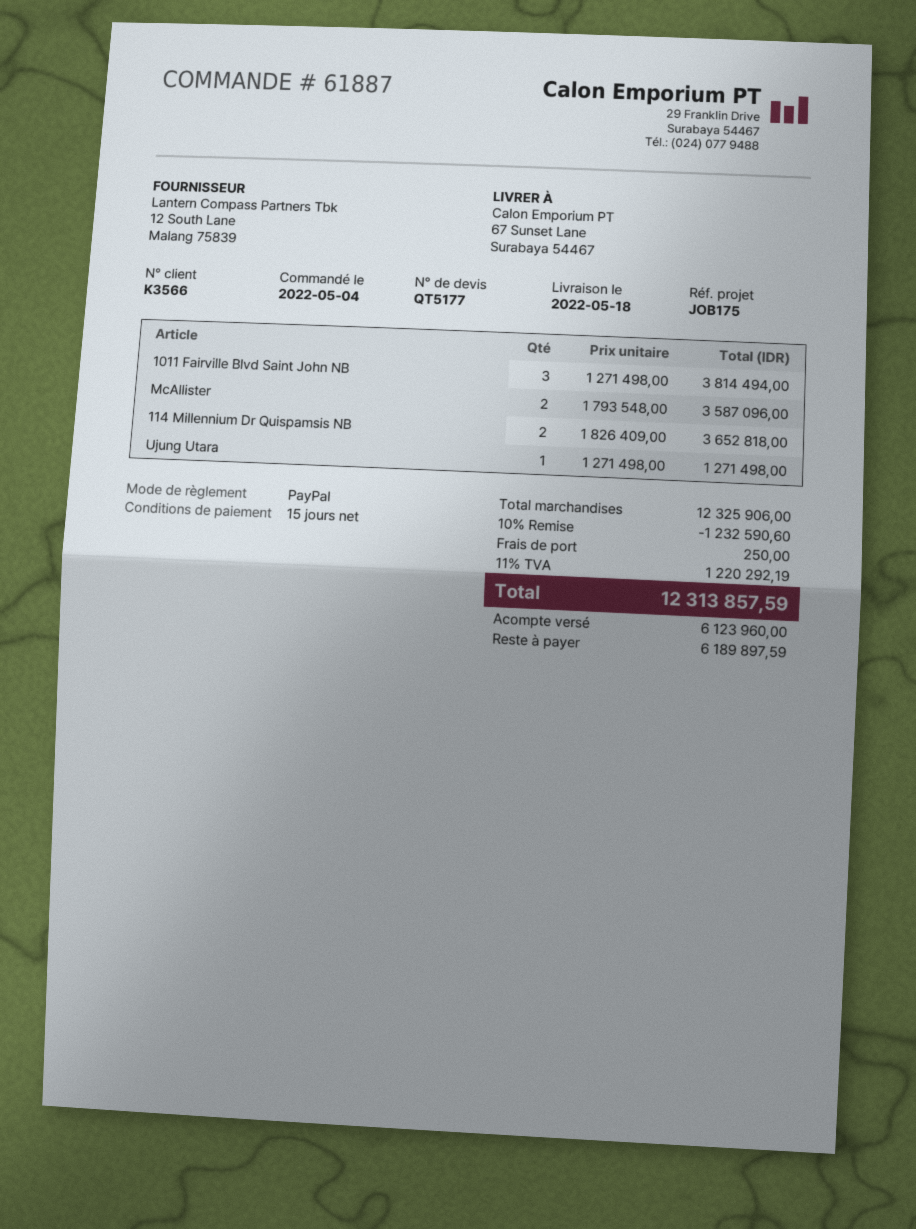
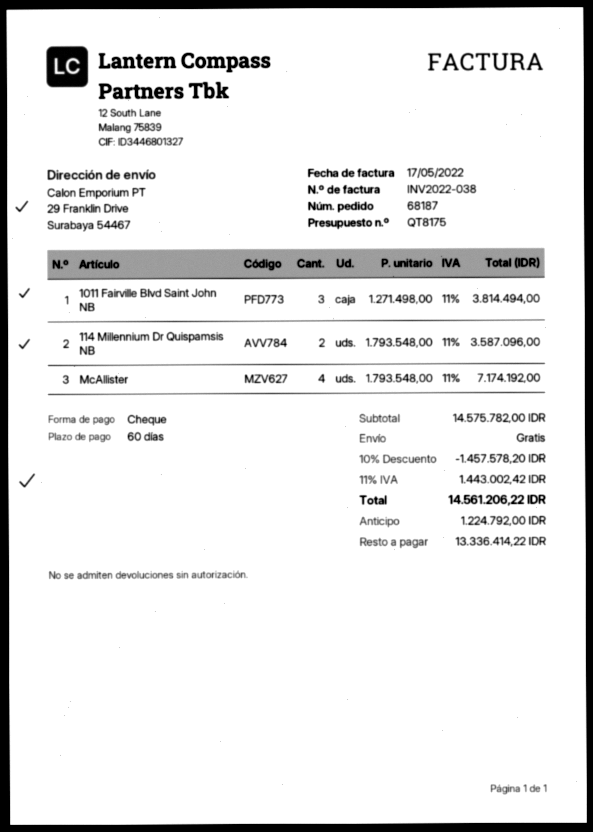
quote number: QT5177 -> QT8175
order number: 61887 -> 68187
payment terms: 15 days -> 60 days
payment method: PayPal -> cheque
ship to: 67 Sunset Lane, Surabaya 54467 -> 29 Franklin Drive, Surabaya 54467
McAllister: 2 x 1793548.00 = 3587096.00 -> 4 x 1793548.00 = 7174192.00
114 Millennium Dr Quispamsis NB: 2 x 1826409.00 = 3652818.00 -> 2 x 1793548.00 = 3587096.00
Ujung Utara: 1 x 1271498.00 = 1271498.00 -> none
subtotal: 12325906.00 -> 14575782.00
discount: 10% = 1232590.60 -> 10% = 1457578.20
shipping: 250.00 -> 0.00
tax: 11% = 1220292.19 -> 11% = 1443002.42
total: 12313857.59 -> 14561206.22
deposit: 6123960.00 -> 1224792.00
balance: 6189897.59 -> 13336414.22

